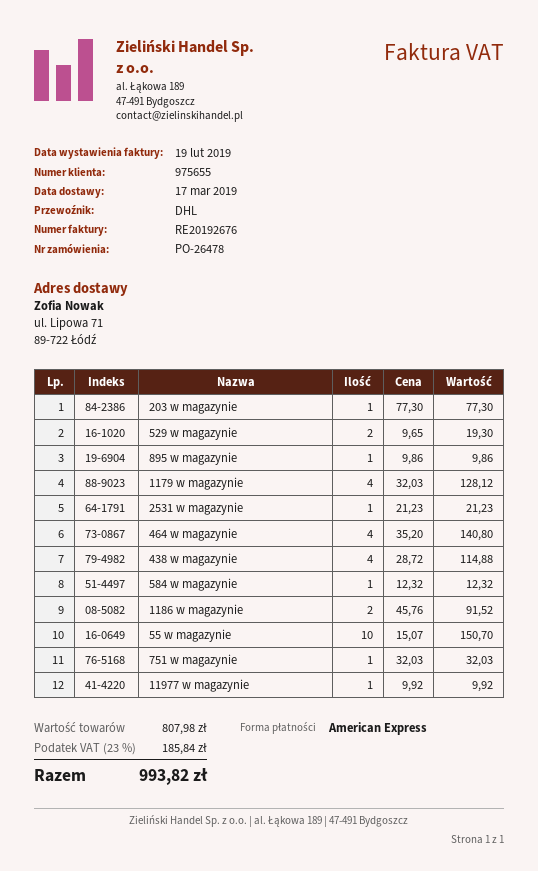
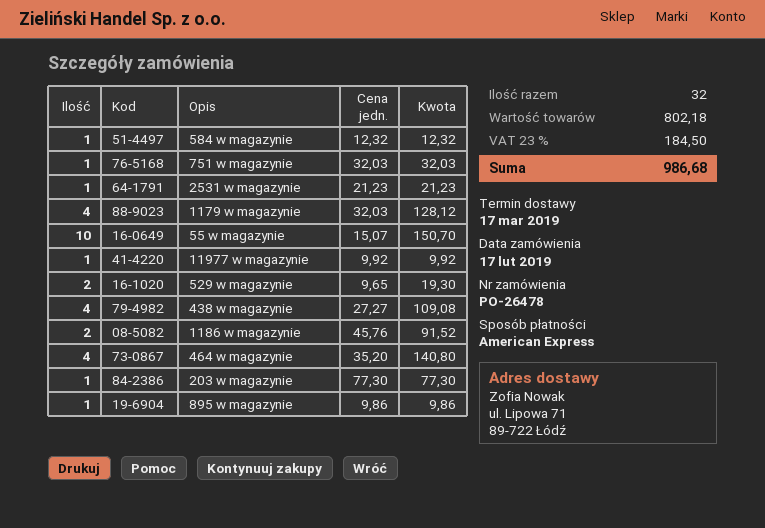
438 w magazynie: 4 x 28.72 = 114.88 -> 4 x 27.27 = 109.08
subtotal: 807.98 -> 802.18
tax: 23% = 185.84 -> 23% = 184.50
total: 993.82 -> 986.68

